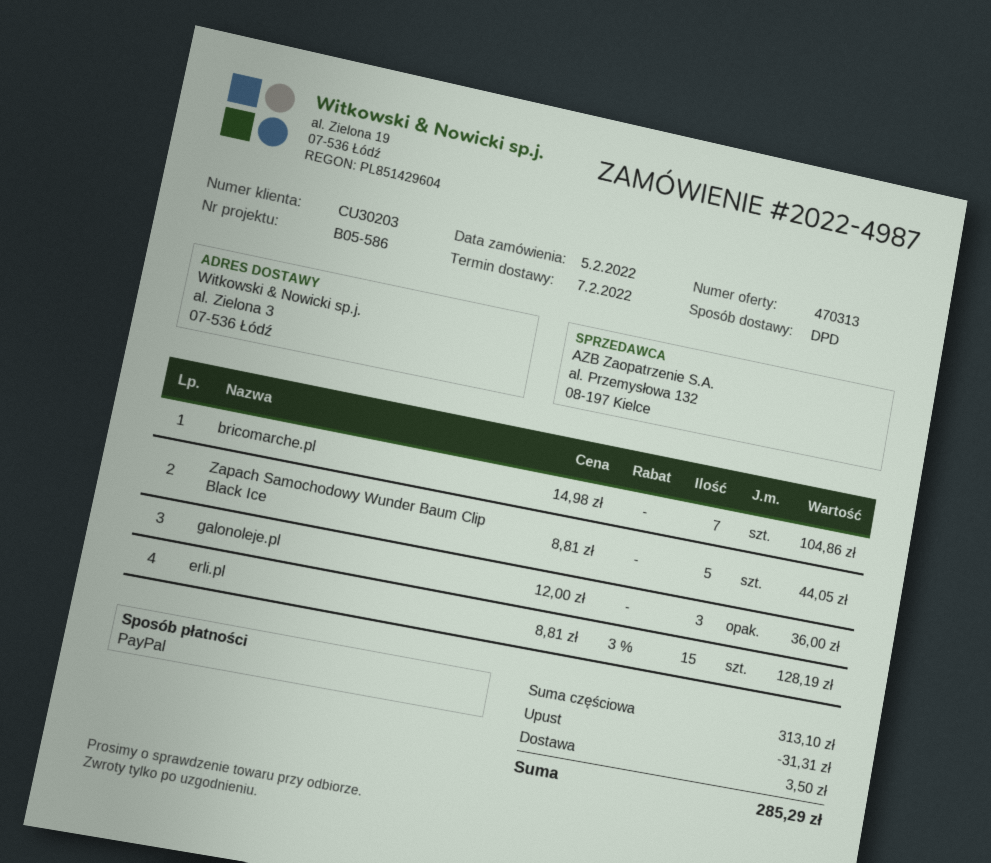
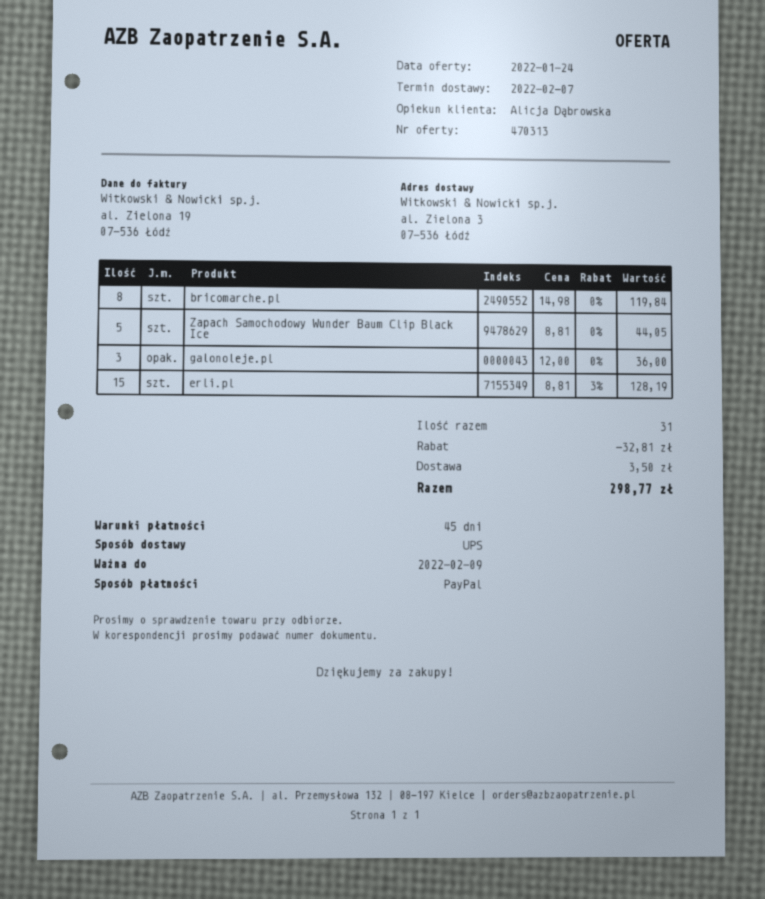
shipping method: DPD -> UPS
bricomarche.pl: 7 x 14.98 = 104.86 -> 8 x 14.98 = 119.84
discount: 31.31 -> 32.81
total: 285.29 -> 298.77

